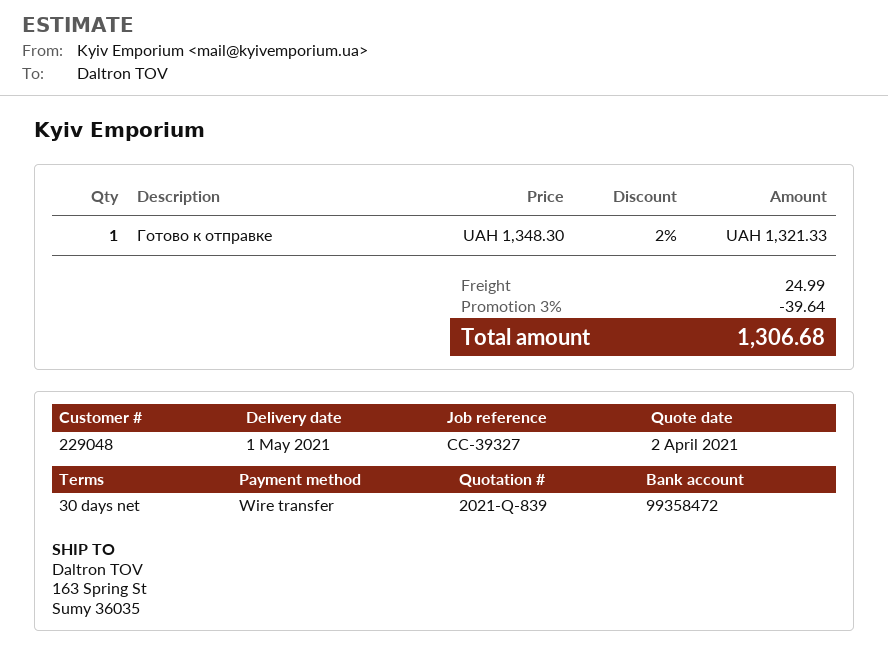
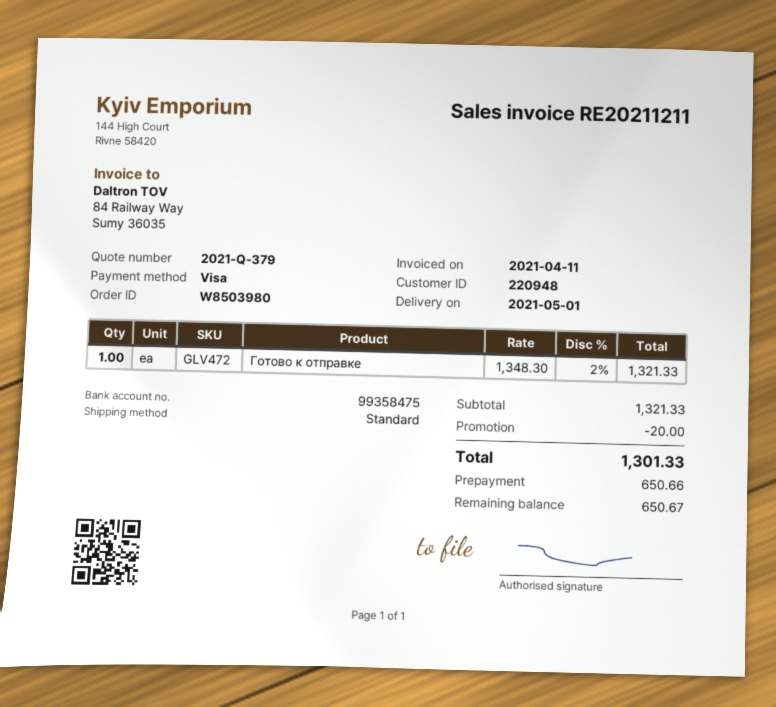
quote number: 2021-Q-839 -> 2021-Q-379
customer number: 229048 -> 220948
payment method: bank transfer -> Visa
bank account: 99358472 -> 99358475
discount: 39.64 -> 20.00
shipping: 24.99 -> none
total: 1306.68 -> 1301.33

